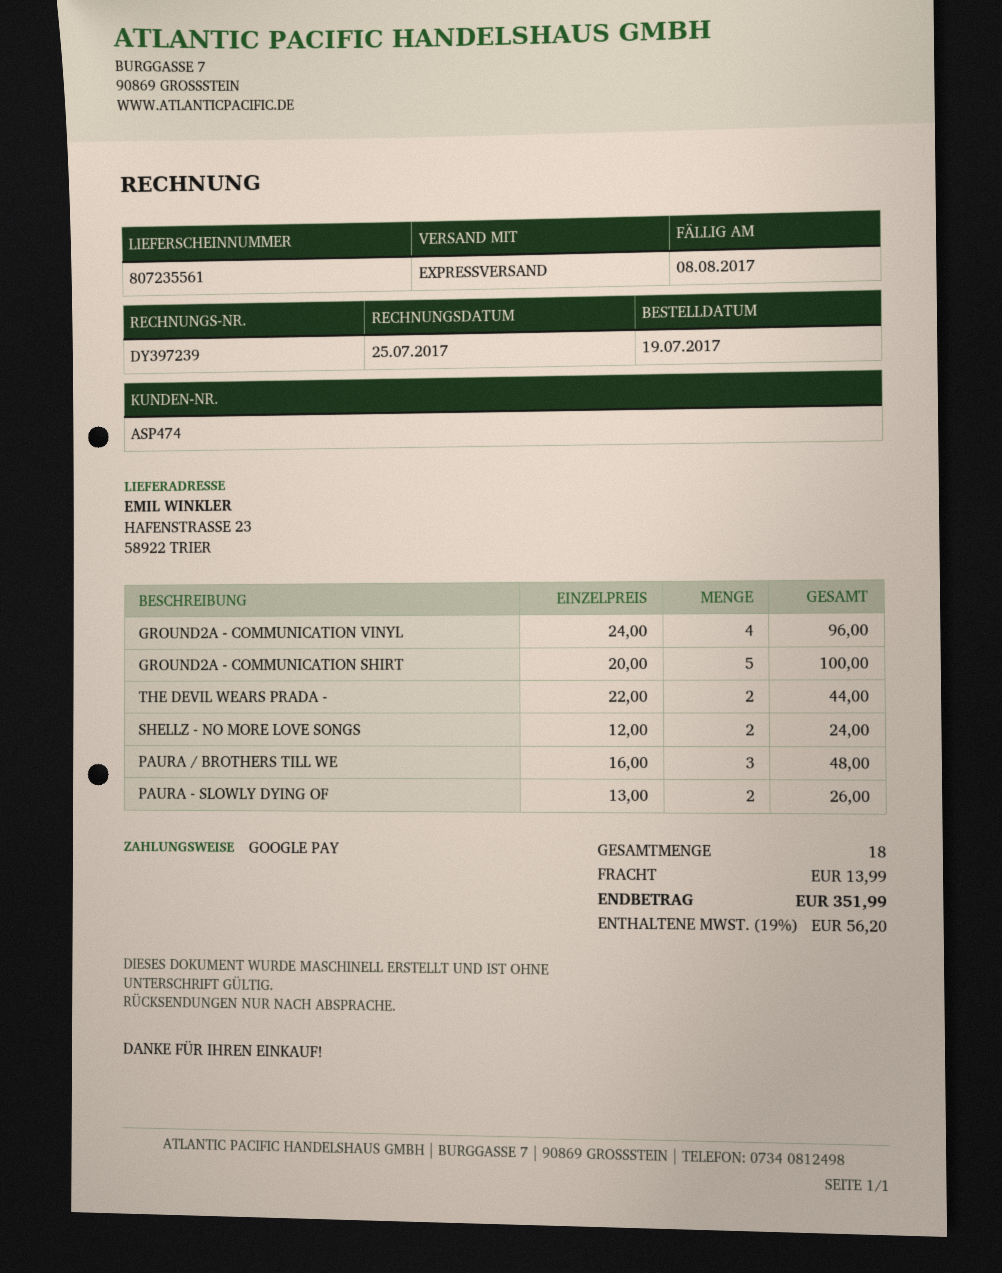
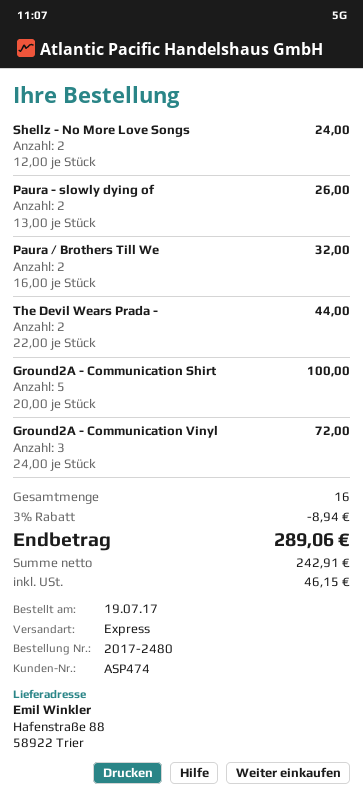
ship to: HAFENSTRASSE 23, 58922 TRIER -> Hafenstraße 88, 58922 Trier
GROUND2A - COMMUNICATION VINYL: 4 x 24.00 = 96.00 -> 3 x 24.00 = 72.00
PAURA / BROTHERS TILL WE: 3 x 16.00 = 48.00 -> 2 x 16.00 = 32.00
total quantity: 18 -> 16
discount: none -> 3% = 8.94
shipping: 13.99 -> none
tax: 56.20 -> 46.15
total: 351.99 -> 289.06

